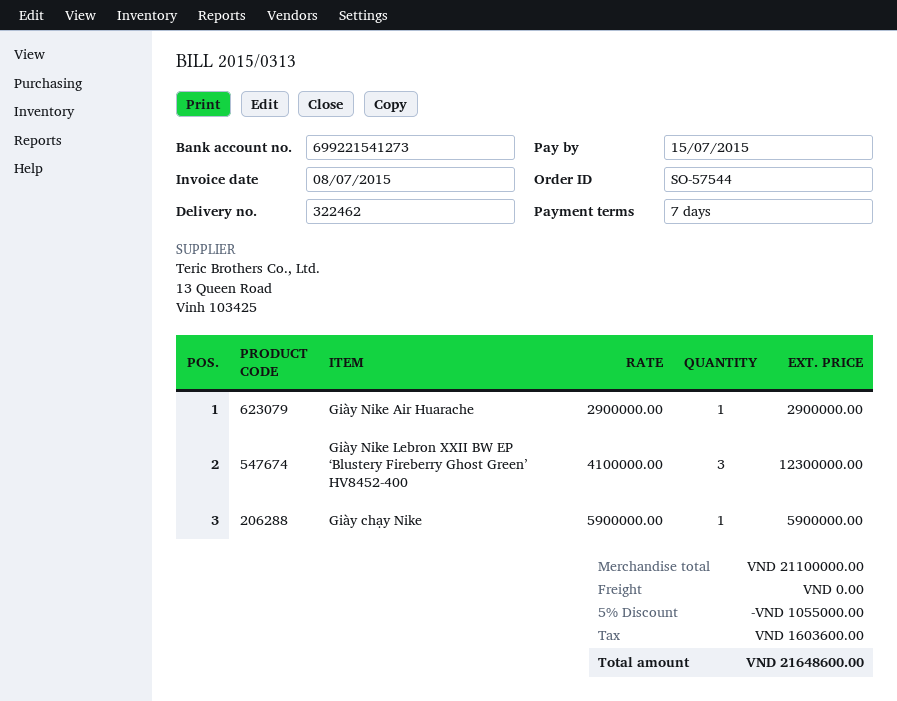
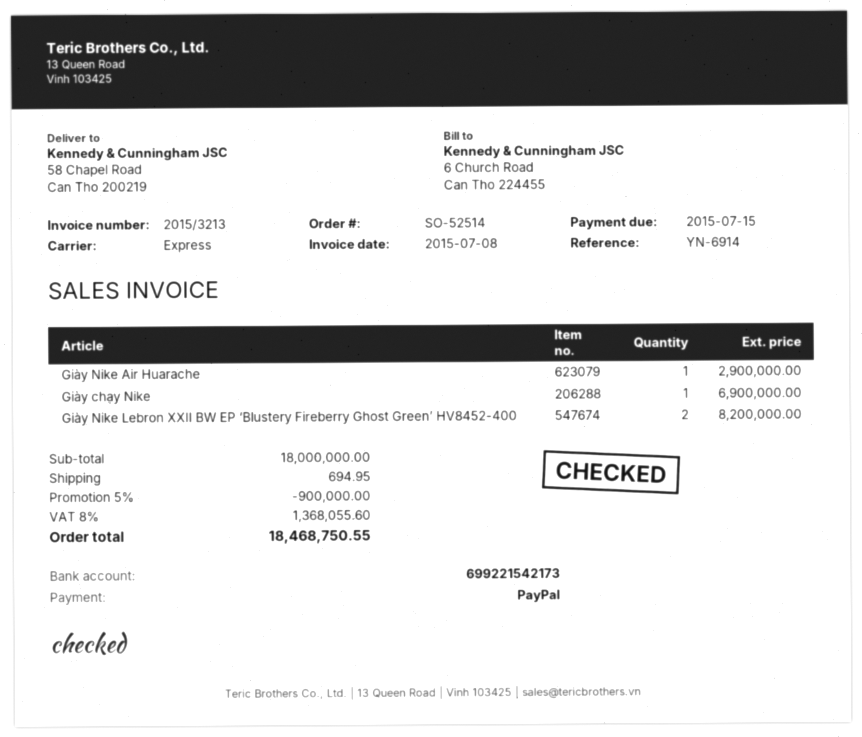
order number: SO-57544 -> SO-52514
invoice number: 2015/0313 -> 2015/3213
bank account: 699221541273 -> 699221542173
Giày Nike Lebron XXII BW EP ‘Blustery Fireberry Ghost Green’ HV8452-400: 3 for 12300000.00 -> 2 for 8200000.00
Giày chạy Nike: 1 for 5900000.00 -> 1 for 6900000.00
subtotal: 21100000.00 -> 18000000.00
discount: 5% = 1055000.00 -> 5% = 900000.00
shipping: 0.00 -> 694.95
tax: 1603600.00 -> 1368055.60
total: 21648600.00 -> 18468750.55

